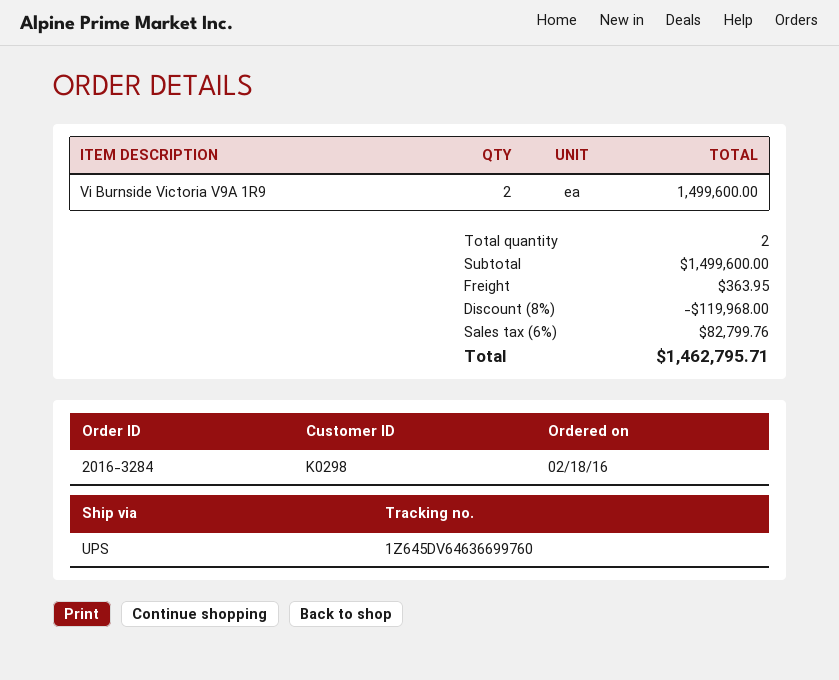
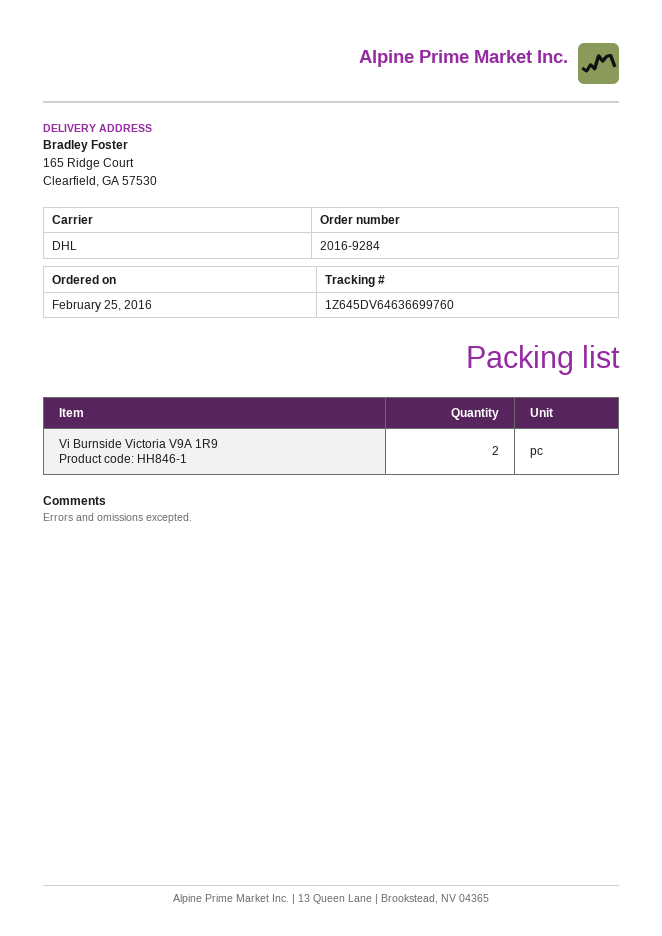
order number: 2016-3284 -> 2016-9284
order date: 2016-02-18 -> 2016-02-25
shipping method: UPS -> DHL

